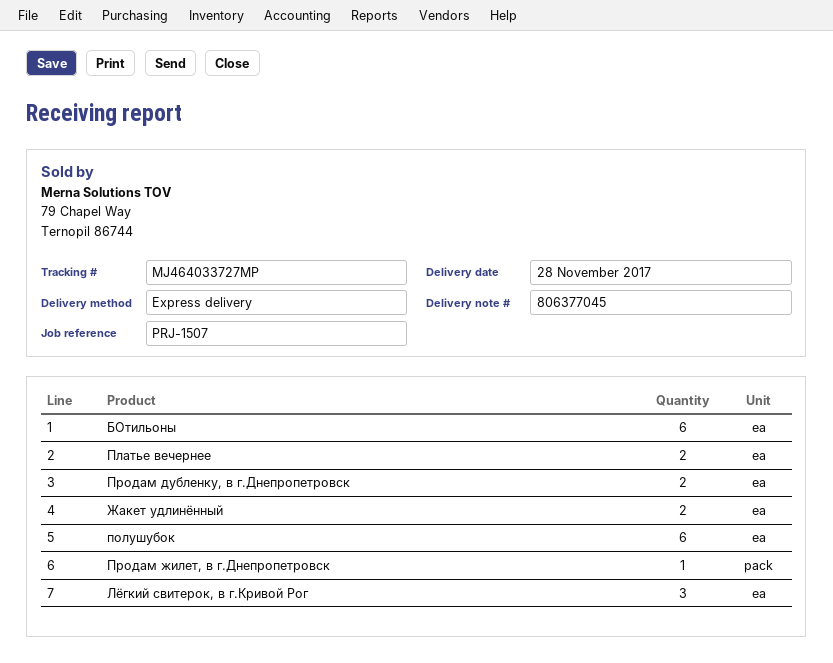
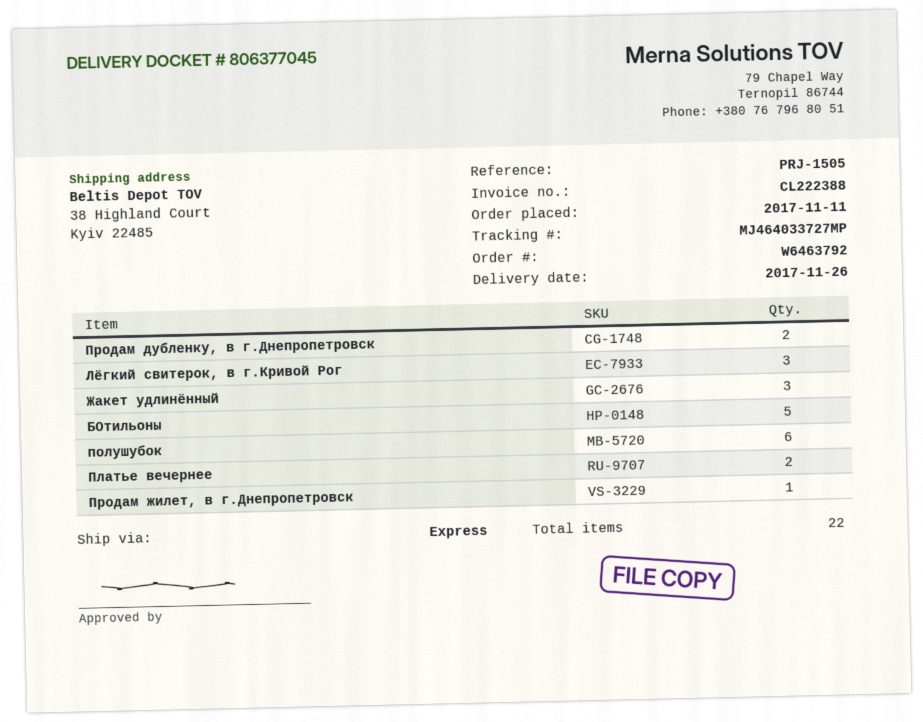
delivery date: 2017-11-28 -> 2017-11-26
reference: PRJ-1507 -> PRJ-1505
БОтильоны: 6 -> 5
Жакет удлинённый: 2 -> 3

